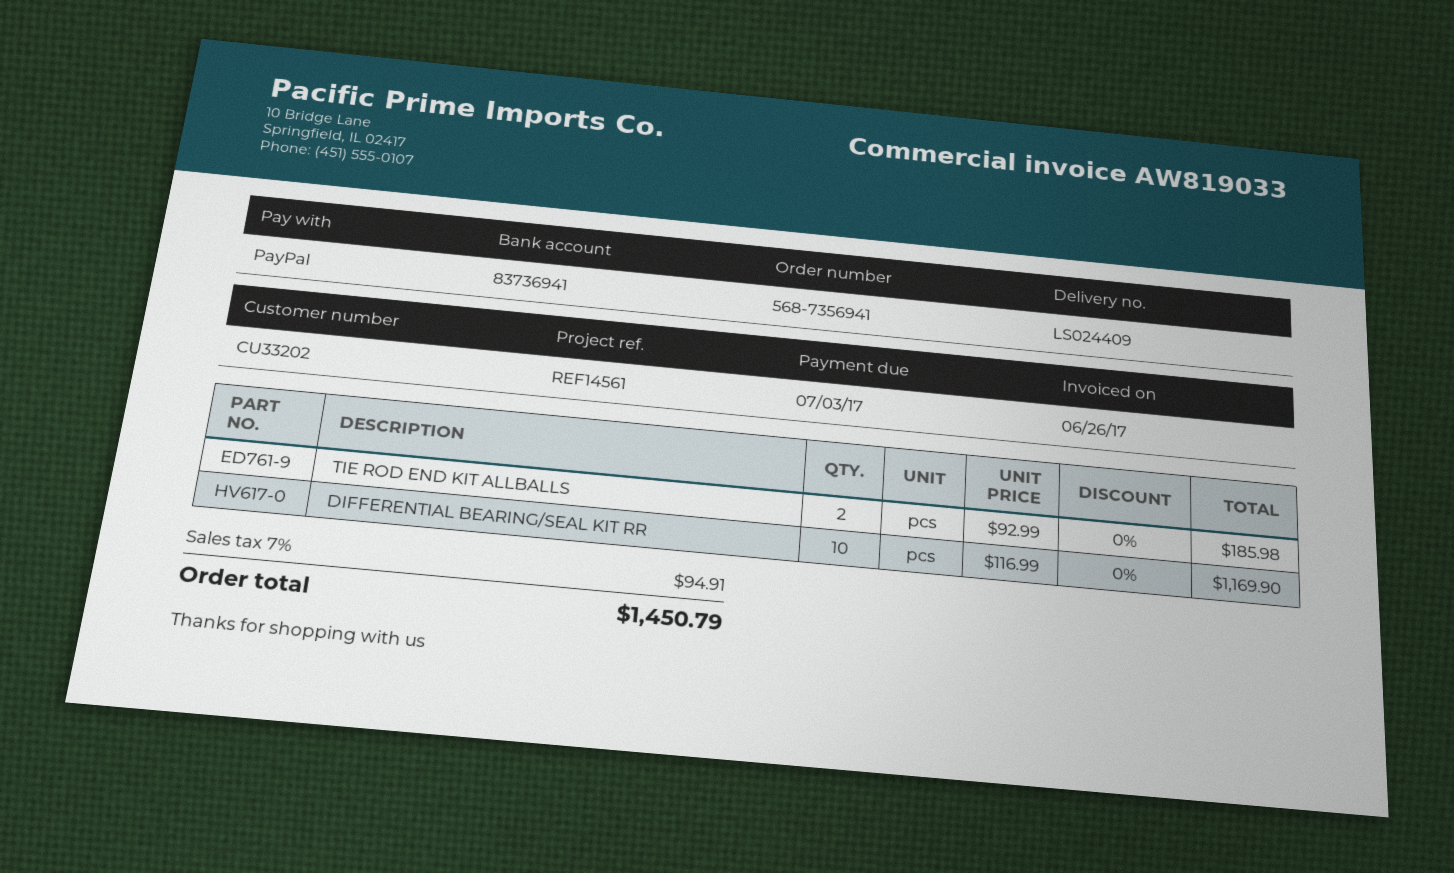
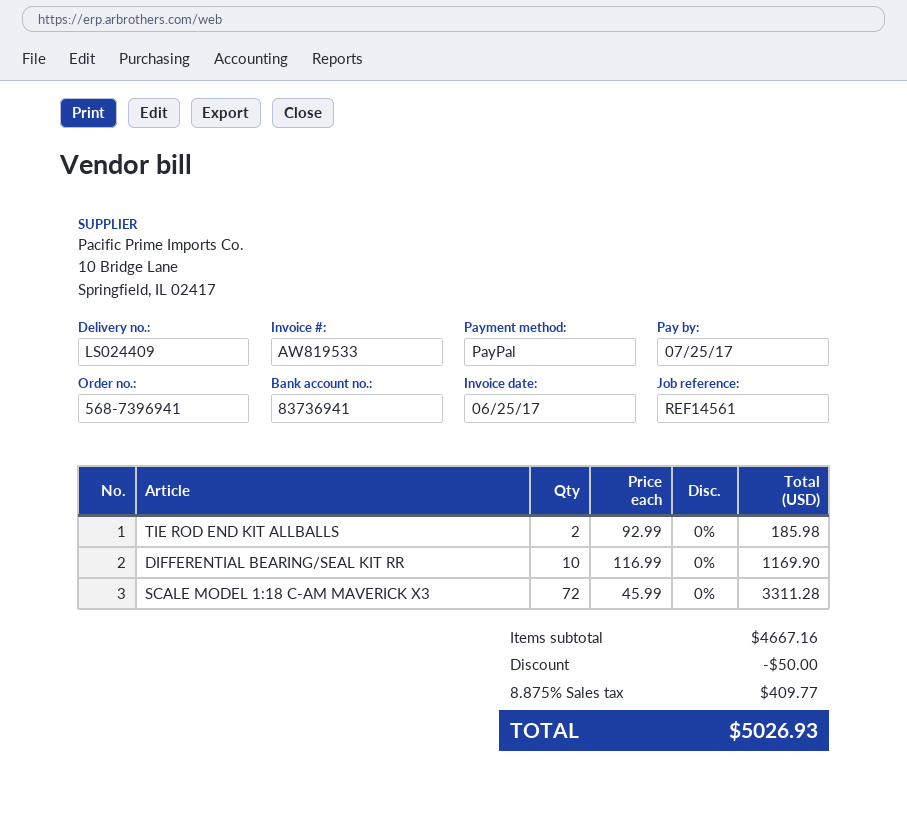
order number: 568-7356941 -> 568-7396941
invoice number: AW819033 -> AW819533
invoice date: 2017-06-26 -> 2017-06-25
due date: 2017-07-03 -> 2017-07-25
SCALE MODEL 1:18 C-AM MAVERICK X3: none -> 72 x 45.99 = 3311.28
discount: none -> 50.00
tax: 7% = 94.91 -> 8.875% = 409.77
total: 1450.79 -> 5026.93

